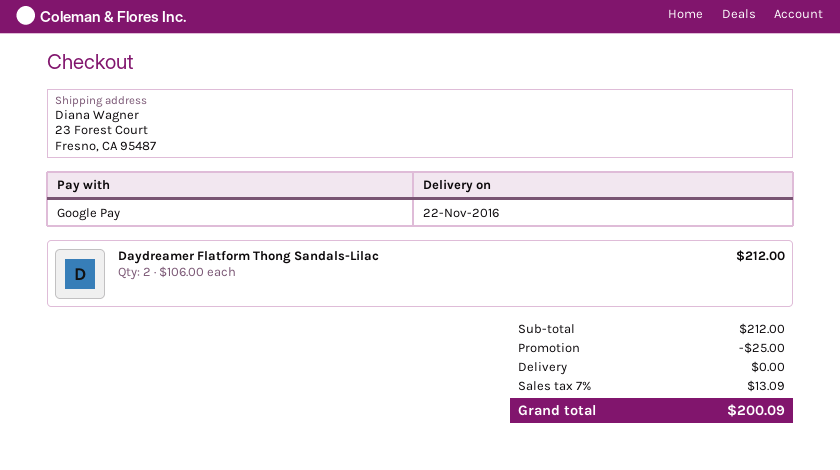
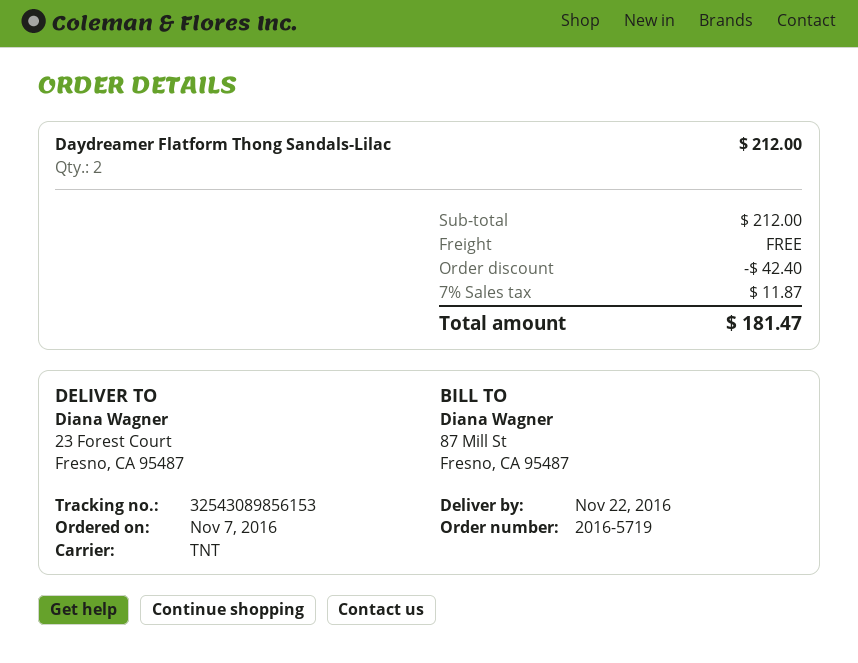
discount: 25.00 -> 42.40
tax: 7% = 13.09 -> 7% = 11.87
total: 200.09 -> 181.47

